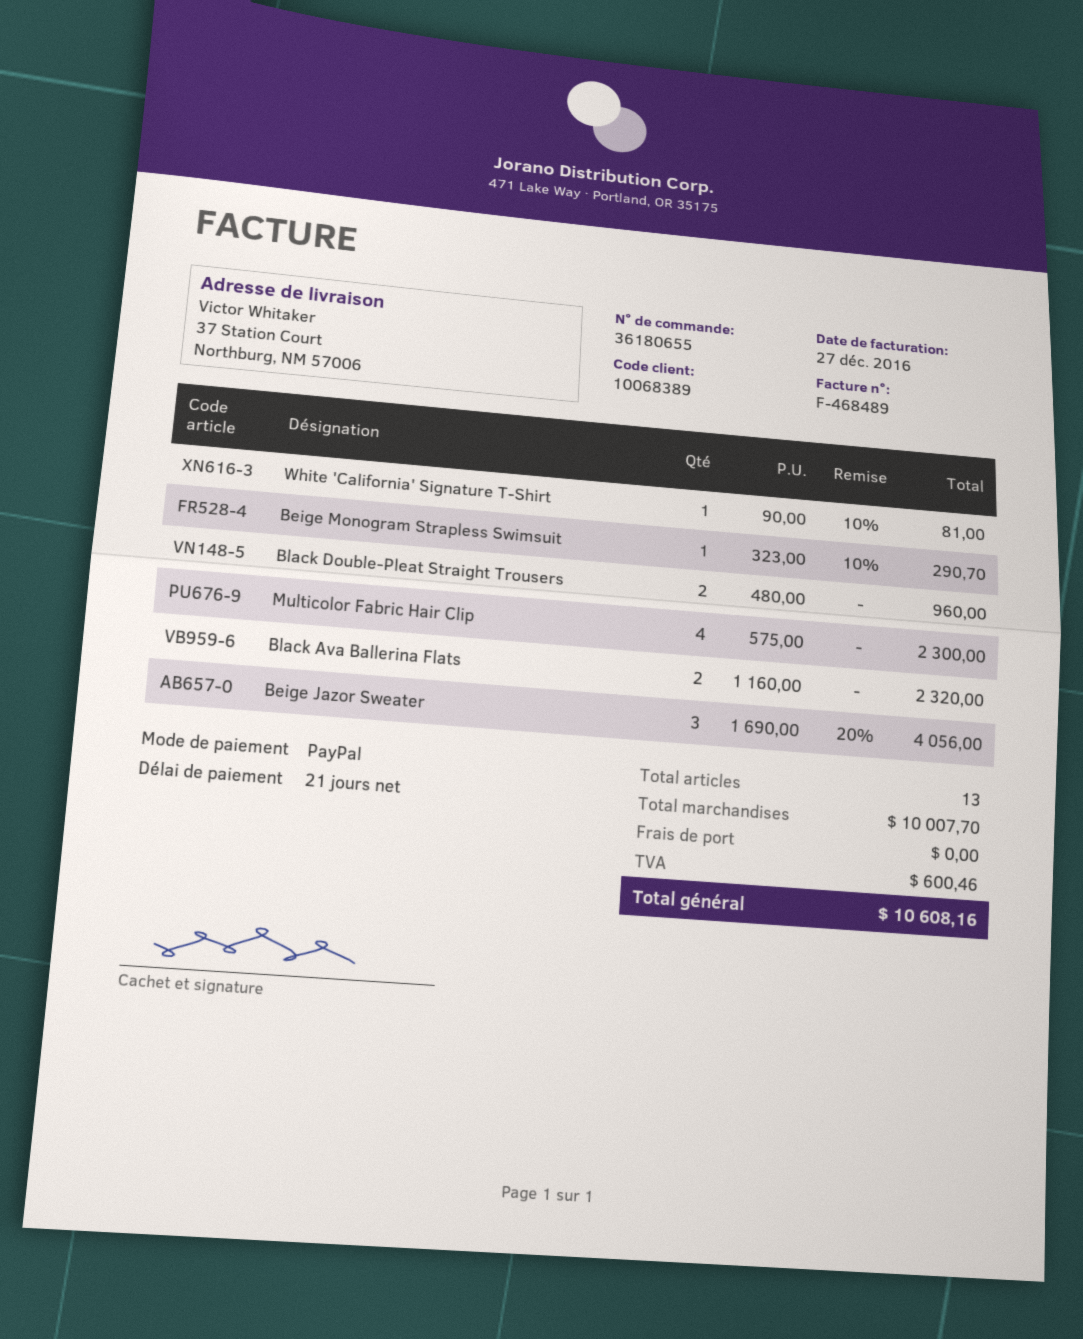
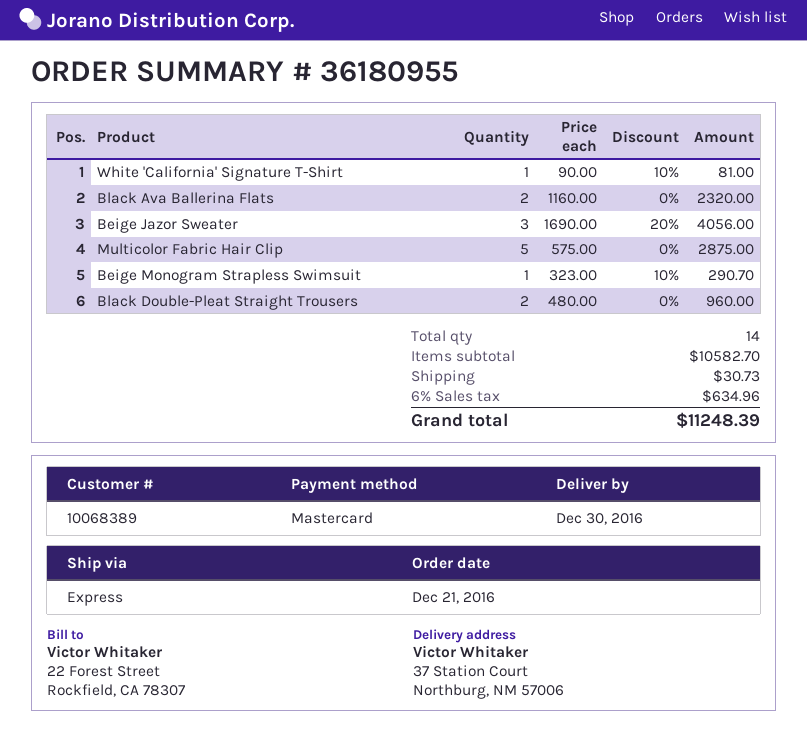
order number: 36180655 -> 36180955
payment method: PayPal -> Mastercard
Multicolor Fabric Hair Clip: 4 x 575.00 = 2300.00 -> 5 x 575.00 = 2875.00
total quantity: 13 -> 14
subtotal: 10007.70 -> 10582.70
shipping: 0.00 -> 30.73
tax: 600.46 -> 634.96
total: 10608.16 -> 11248.39

